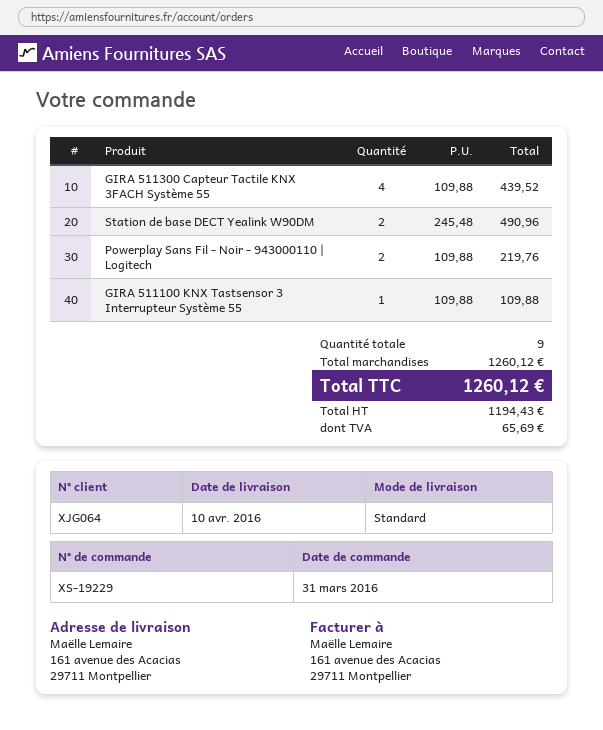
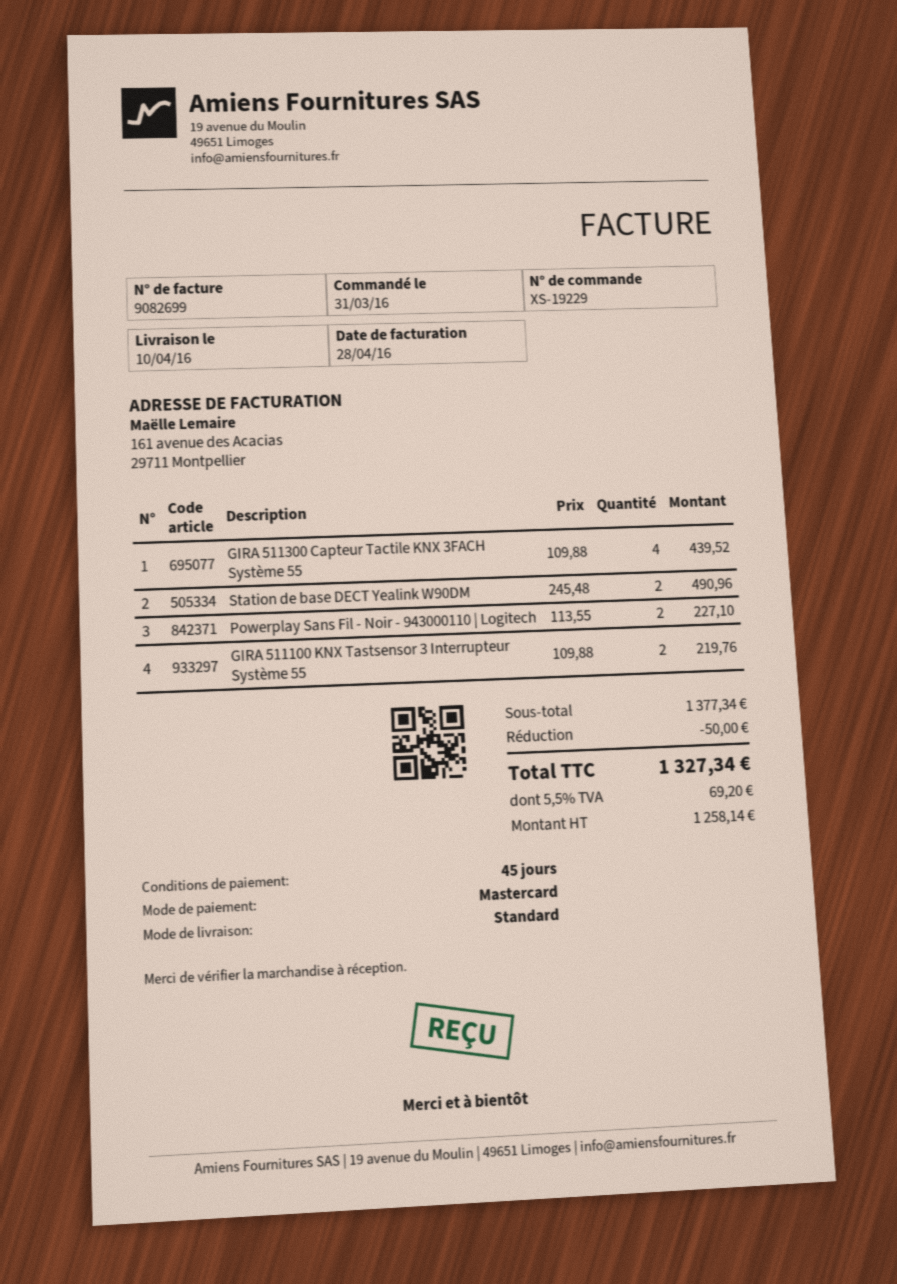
Powerplay Sans Fil - Noir - 943000110 | Logitech: 2 x 109.88 = 219.76 -> 2 x 113.55 = 227.10
GIRA 511100 KNX Tastsensor 3 Interrupteur Système 55: 1 x 109.88 = 109.88 -> 2 x 109.88 = 219.76
subtotal: 1260.12 -> 1377.34
discount: none -> 50.00
net: 1194.43 -> 1258.14
tax: 65.69 -> 69.20
total: 1260.12 -> 1327.34

